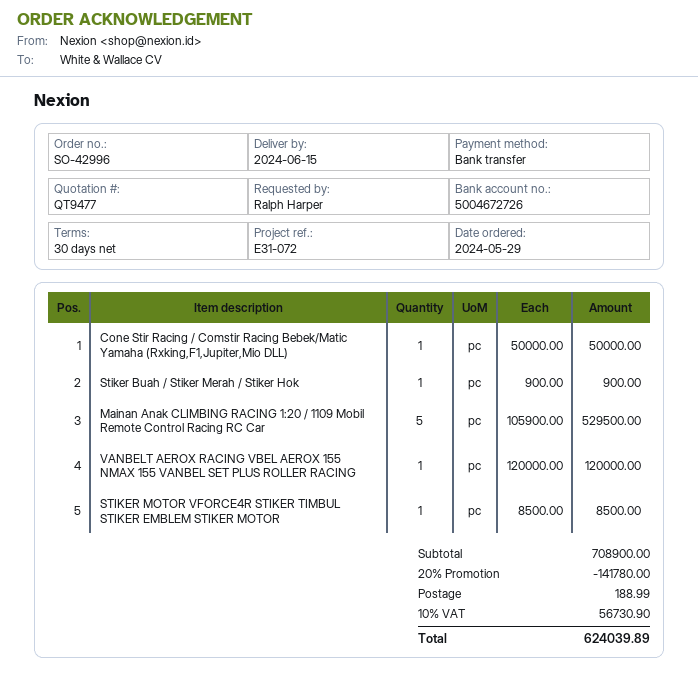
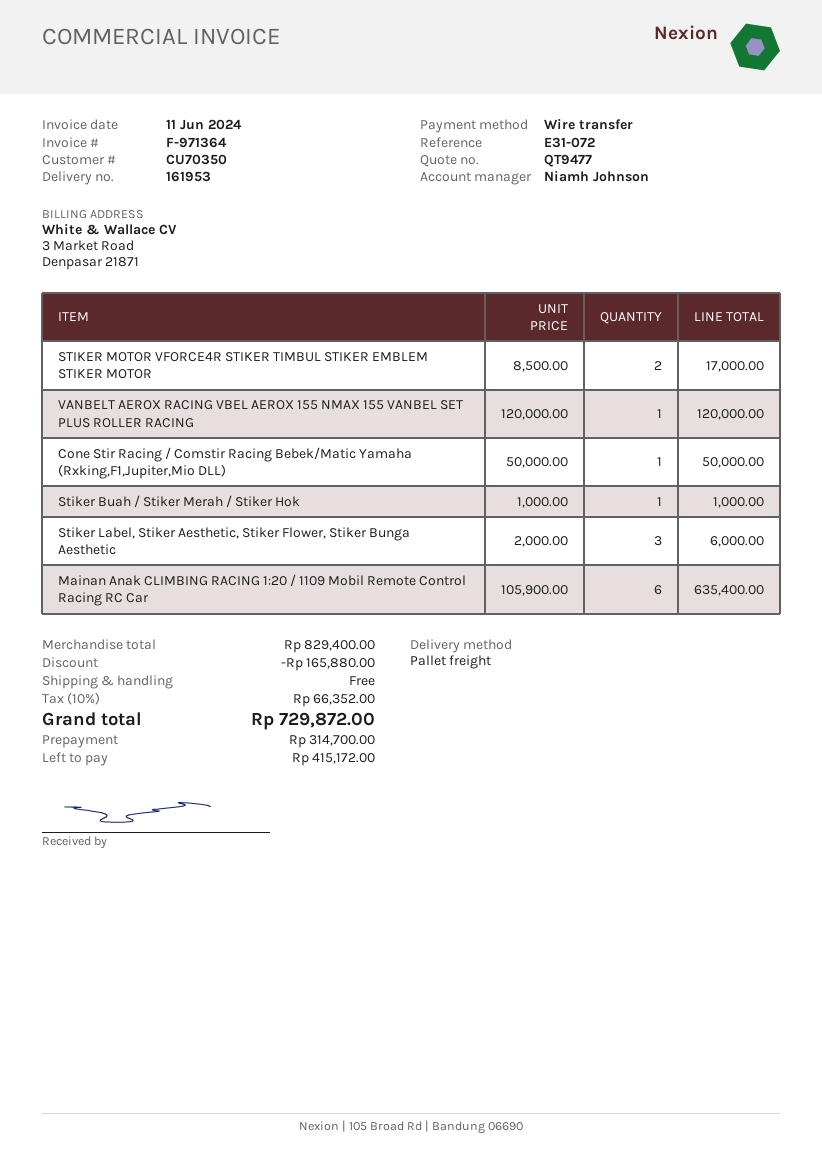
Stiker Buah / Stiker Merah / Stiker Hok: 1 x 900.00 = 900.00 -> 1 x 1000.00 = 1000.00
Mainan Anak CLIMBING RACING 1:20 / 1109 Mobil Remote Control Racing RC Car: 5 x 105900.00 = 529500.00 -> 6 x 105900.00 = 635400.00
STIKER MOTOR VFORCE4R STIKER TIMBUL STIKER EMBLEM STIKER MOTOR: 1 x 8500.00 = 8500.00 -> 2 x 8500.00 = 17000.00
Stiker Label, Stiker Aesthetic, Stiker Flower, Stiker Bunga Aesthetic: none -> 3 x 2000.00 = 6000.00
subtotal: 708900.00 -> 829400.00
discount: 141780.00 -> 165880.00
shipping: 188.99 -> 0.00
tax: 10% = 56730.90 -> 10% = 66352.00
total: 624039.89 -> 729872.00

